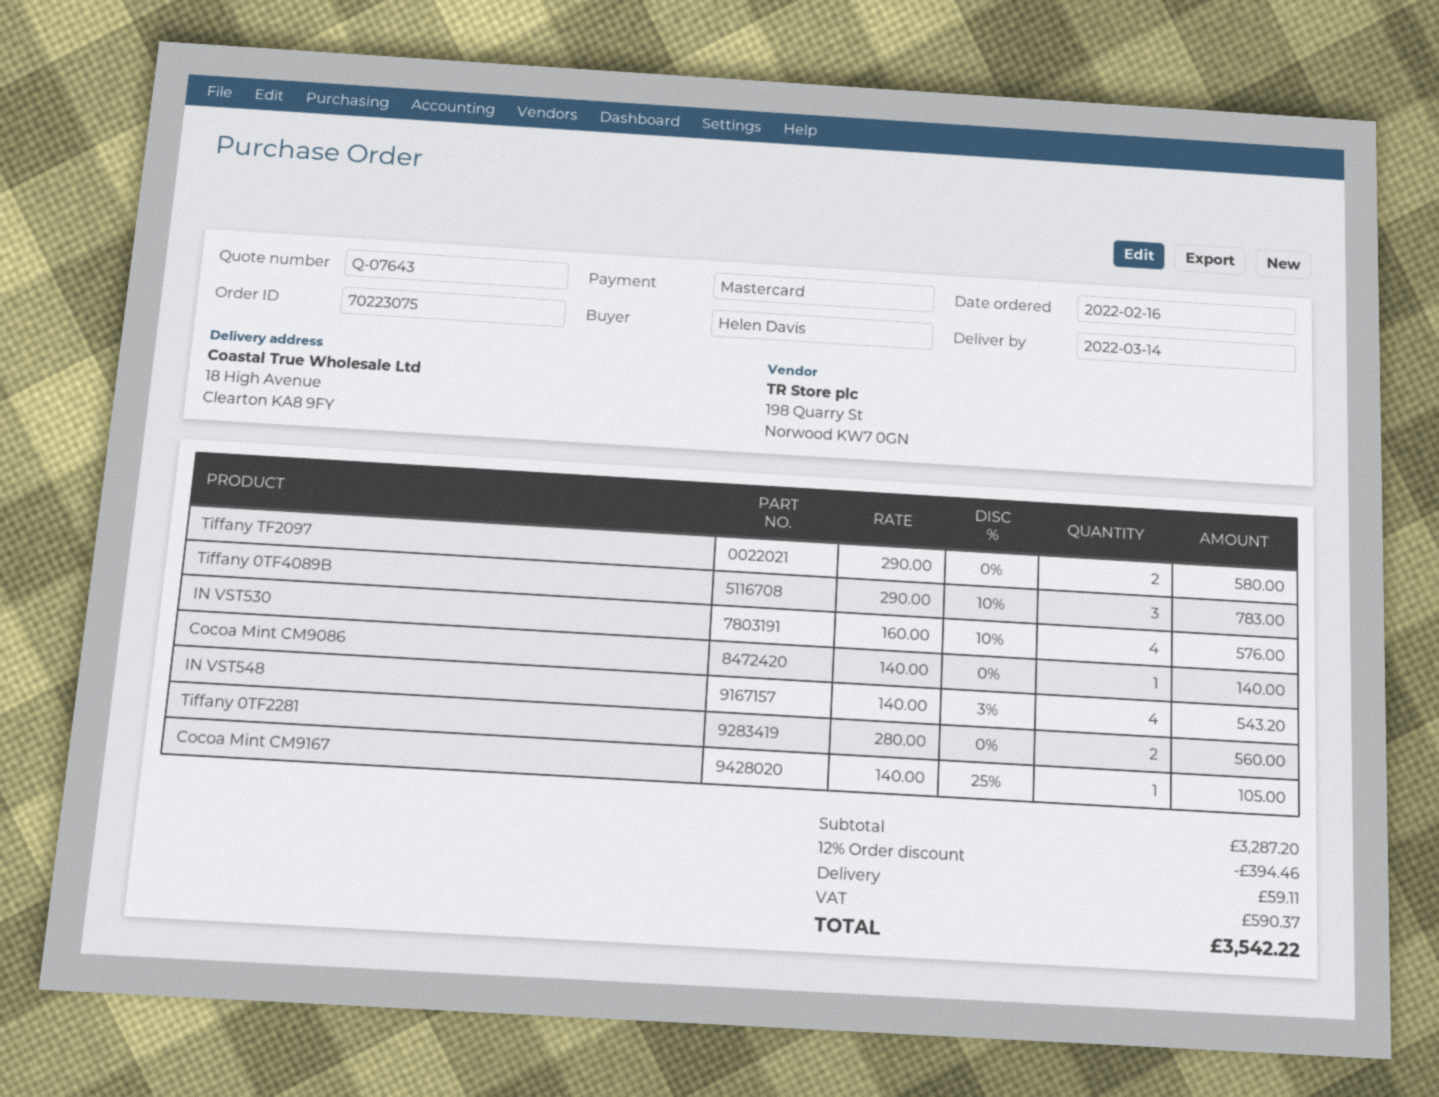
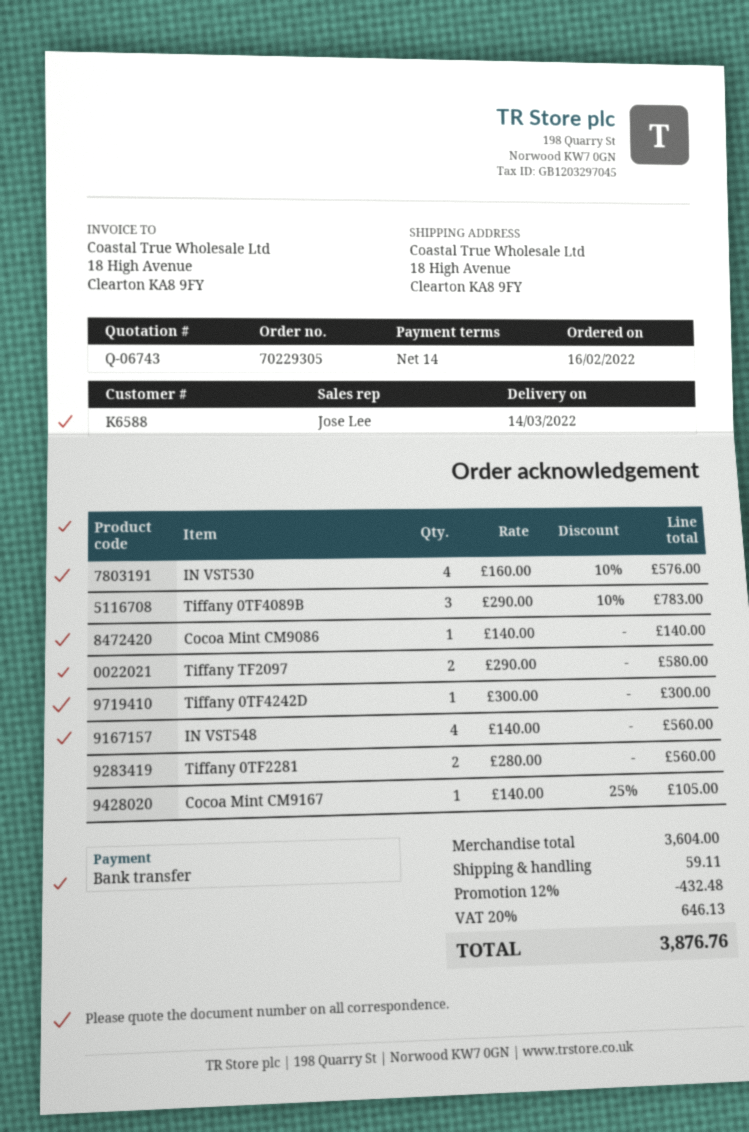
quote number: Q-07643 -> Q-06743
order number: 70223075 -> 70229305
payment method: Mastercard -> bank transfer
IN VST548: 4 x 140.00 - 3% = 543.20 -> 4 x 140.00 = 560.00
Tiffany 0TF4242D: none -> 1 x 300.00 = 300.00
subtotal: 3287.20 -> 3604.00
discount: 12% = 394.46 -> 12% = 432.48
tax: 590.37 -> 646.13
total: 3542.22 -> 3876.76

